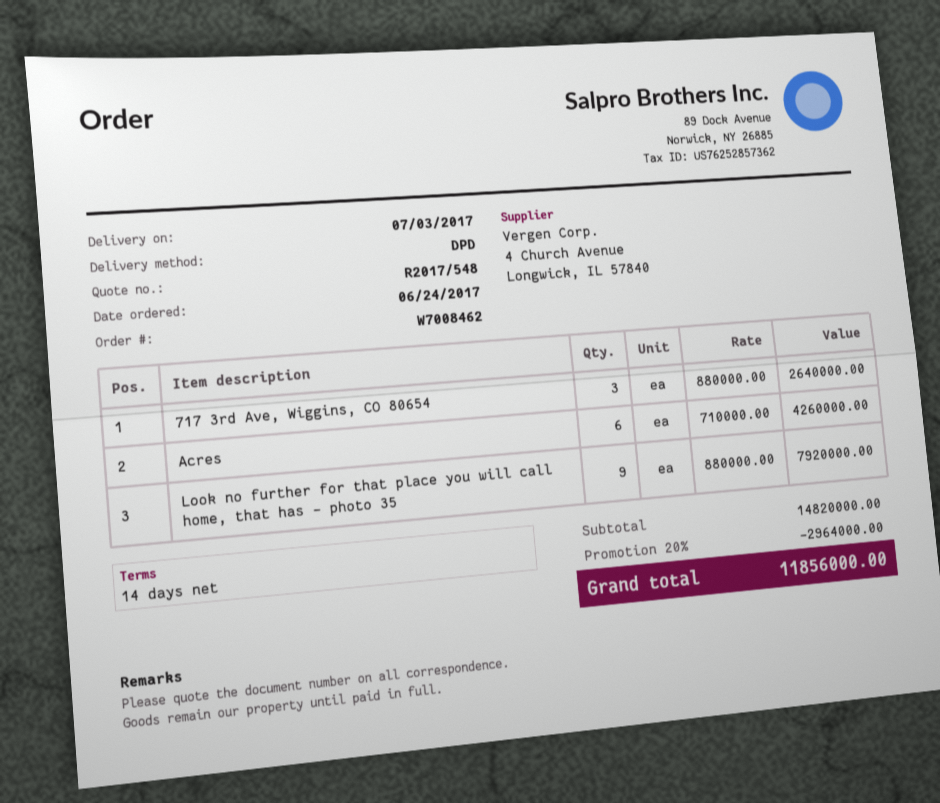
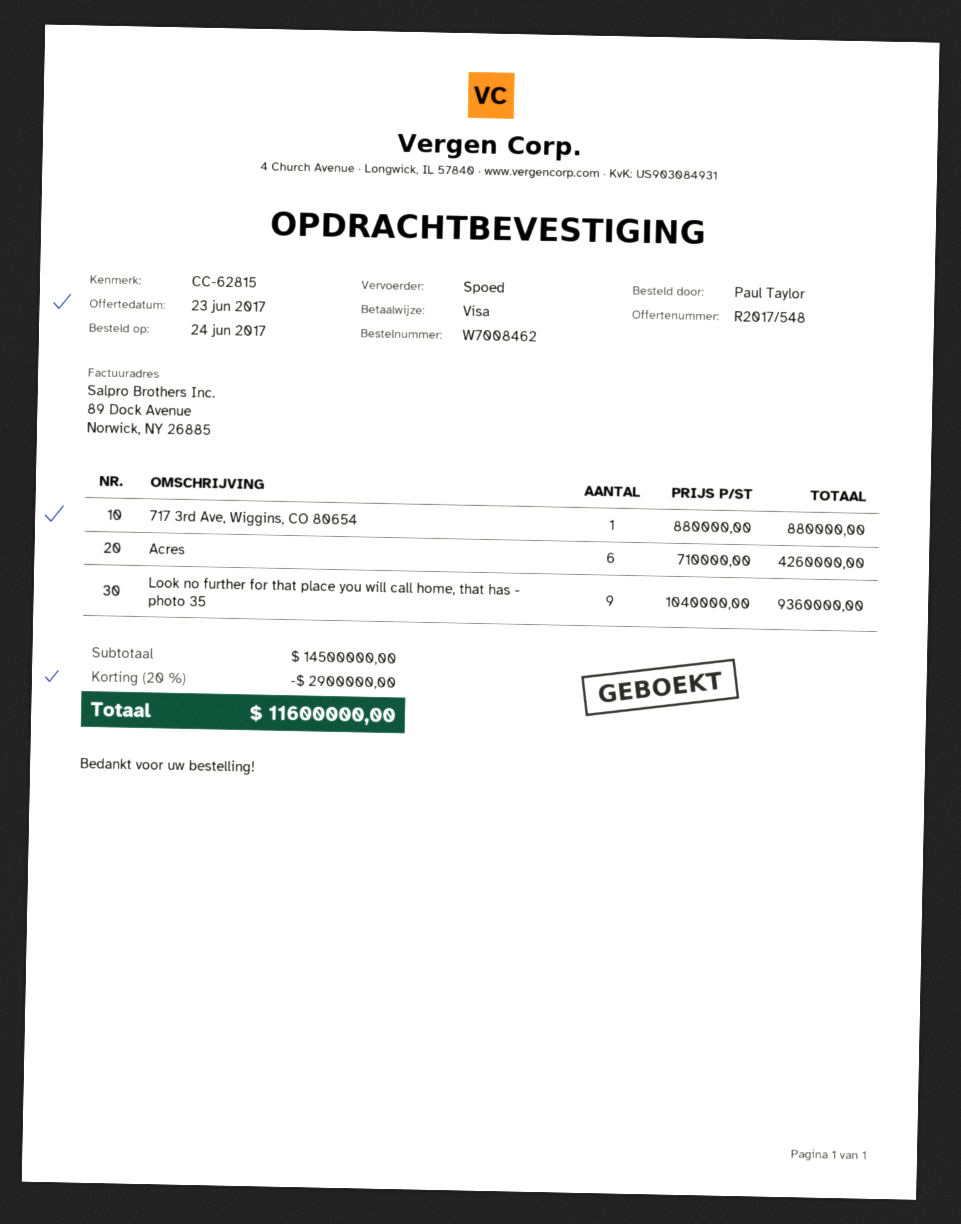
shipping method: DPD -> express
717 3rd Ave, Wiggins, CO 80654: 3 x 880000.00 = 2640000.00 -> 1 x 880000.00 = 880000.00
Look no further for that place you will call home, that has - photo 35: 9 x 880000.00 = 7920000.00 -> 9 x 1040000.00 = 9360000.00
subtotal: 14820000.00 -> 14500000.00
discount: 20% = 2964000.00 -> 20% = 2900000.00
total: 11856000.00 -> 11600000.00

